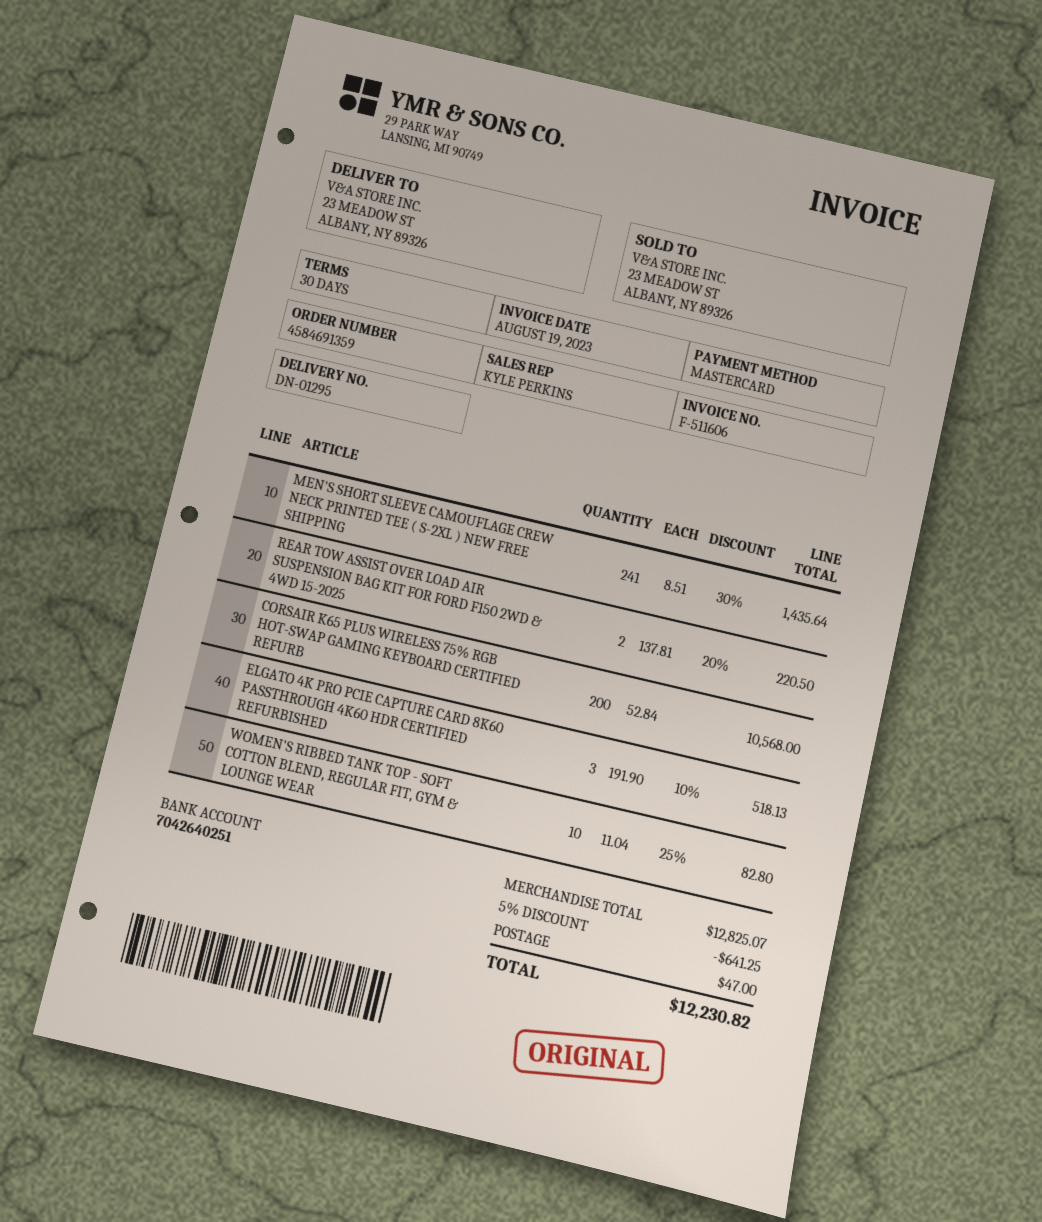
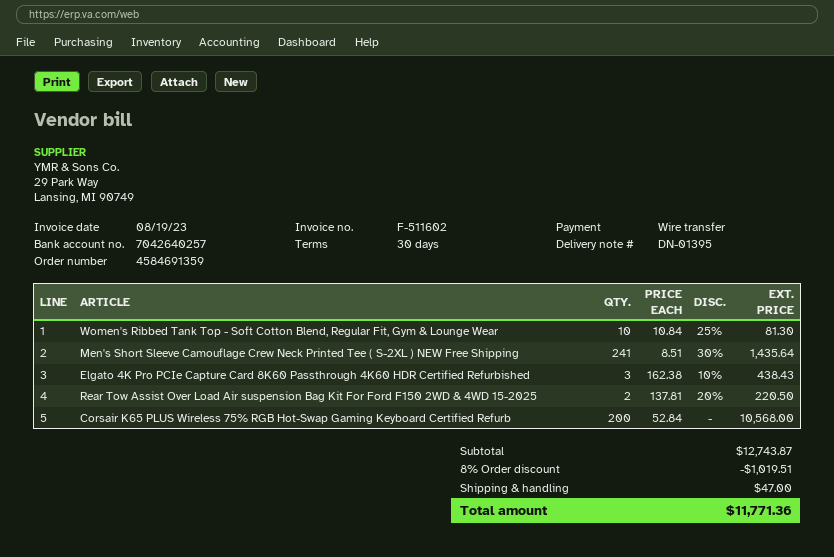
delivery note number: DN-01295 -> DN-01395
invoice number: F-511606 -> F-511602
payment method: Mastercard -> bank transfer
bank account: 7042640251 -> 7042640257
ELGATO 4K PRO PCIE CAPTURE CARD 8K60 PASSTHROUGH 4K60 HDR CERTIFIED REFURBISHED: 3 x 191.90 - 10% = 518.13 -> 3 x 162.38 - 10% = 438.43
WOMEN'S RIBBED TANK TOP - SOFT COTTON BLEND, REGULAR FIT, GYM & LOUNGE WEAR: 10 x 11.04 - 25% = 82.80 -> 10 x 10.84 - 25% = 81.30
subtotal: 12825.07 -> 12743.87
discount: 5% = 641.25 -> 8% = 1019.51
total: 12230.82 -> 11771.36

